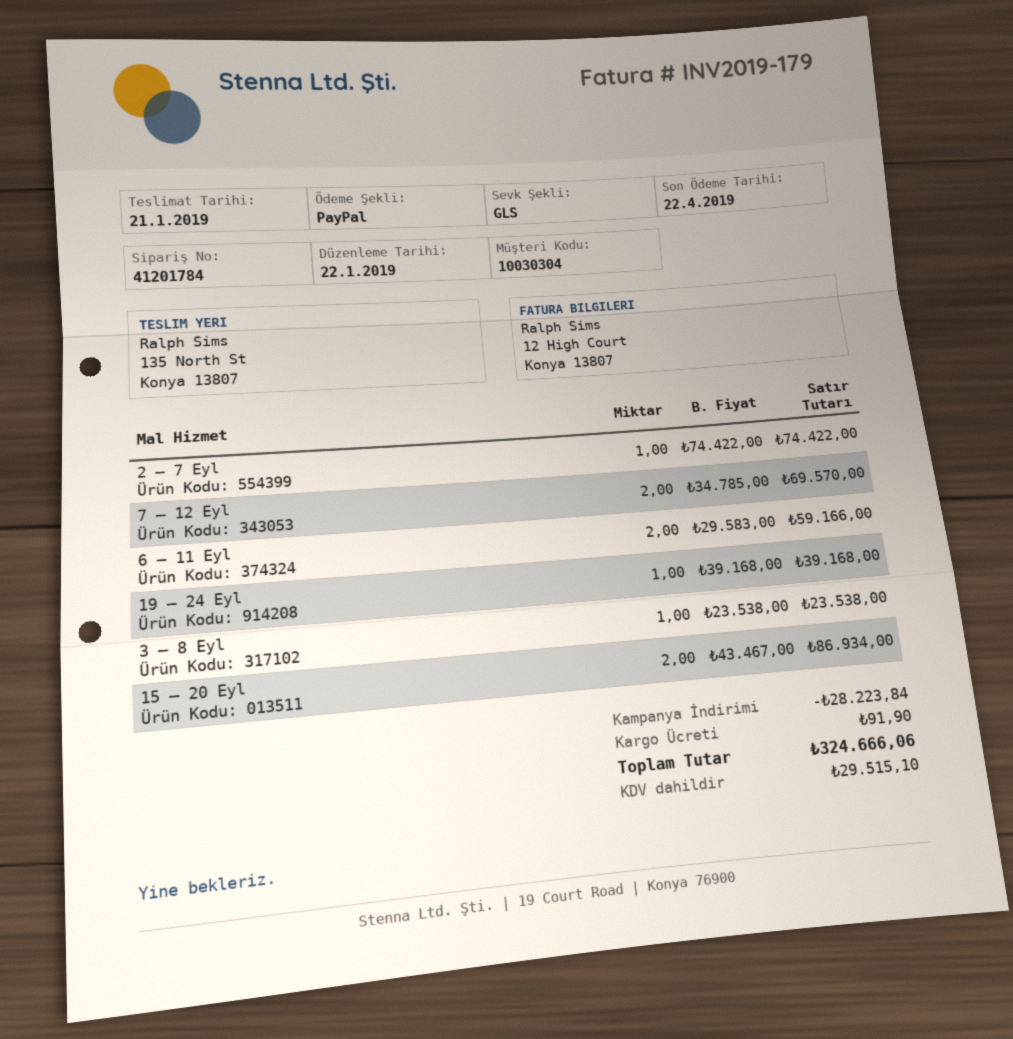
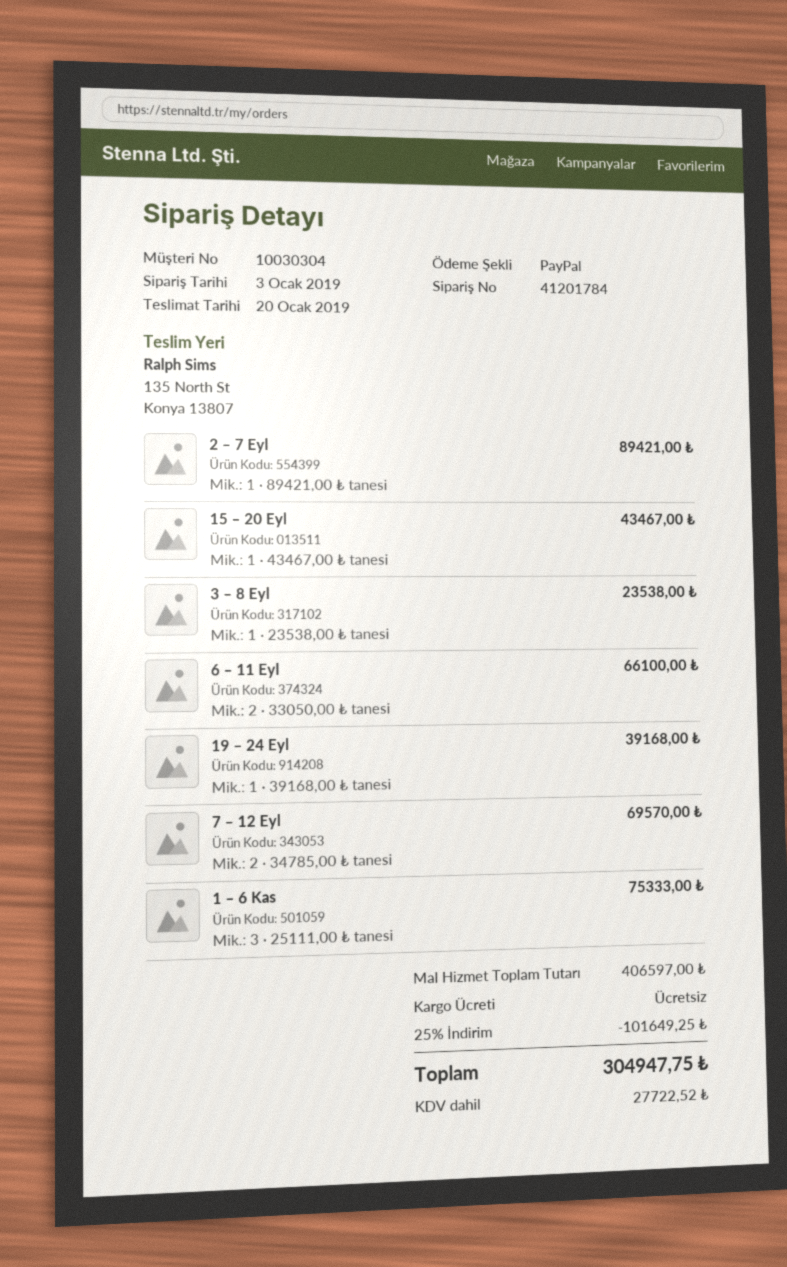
delivery date: 2019-01-21 -> 2019-01-20
2 – 7 Eyl: 1 x 74422.00 = 74422.00 -> 1 x 89421.00 = 89421.00
6 – 11 Eyl: 2 x 29583.00 = 59166.00 -> 2 x 33050.00 = 66100.00
15 – 20 Eyl: 2 x 43467.00 = 86934.00 -> 1 x 43467.00 = 43467.00
1 – 6 Kas: none -> 3 x 25111.00 = 75333.00
discount: 28223.84 -> 101649.25
shipping: 91.90 -> 0.00
tax: 29515.10 -> 27722.52
total: 324666.06 -> 304947.75

